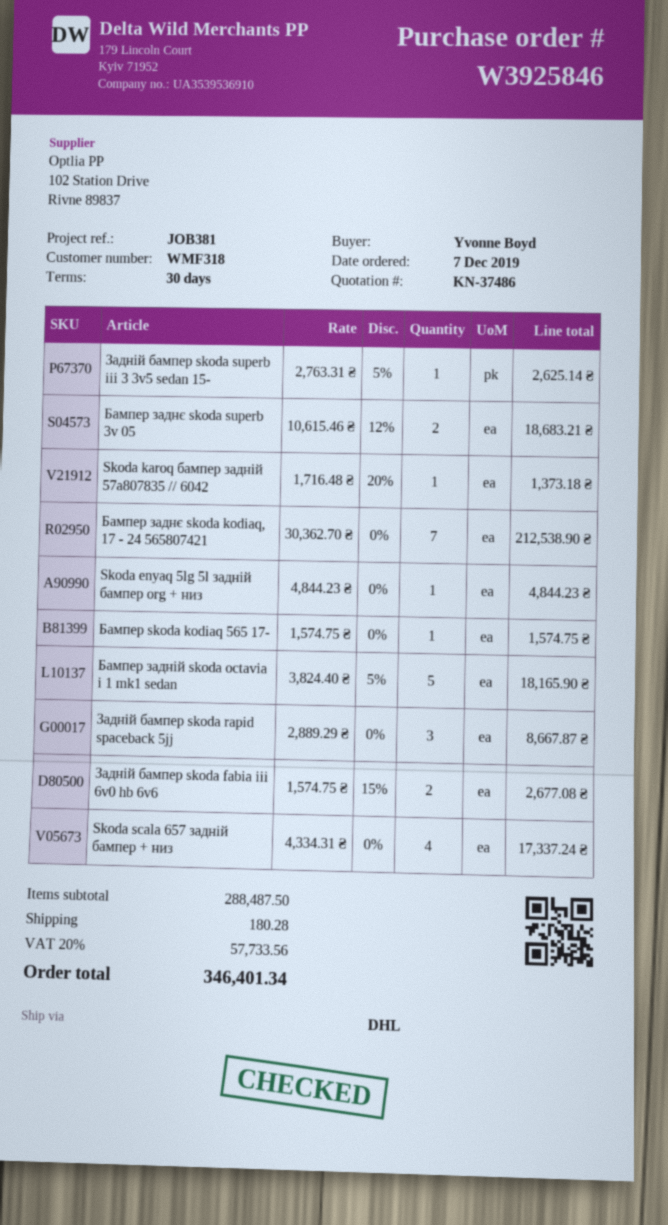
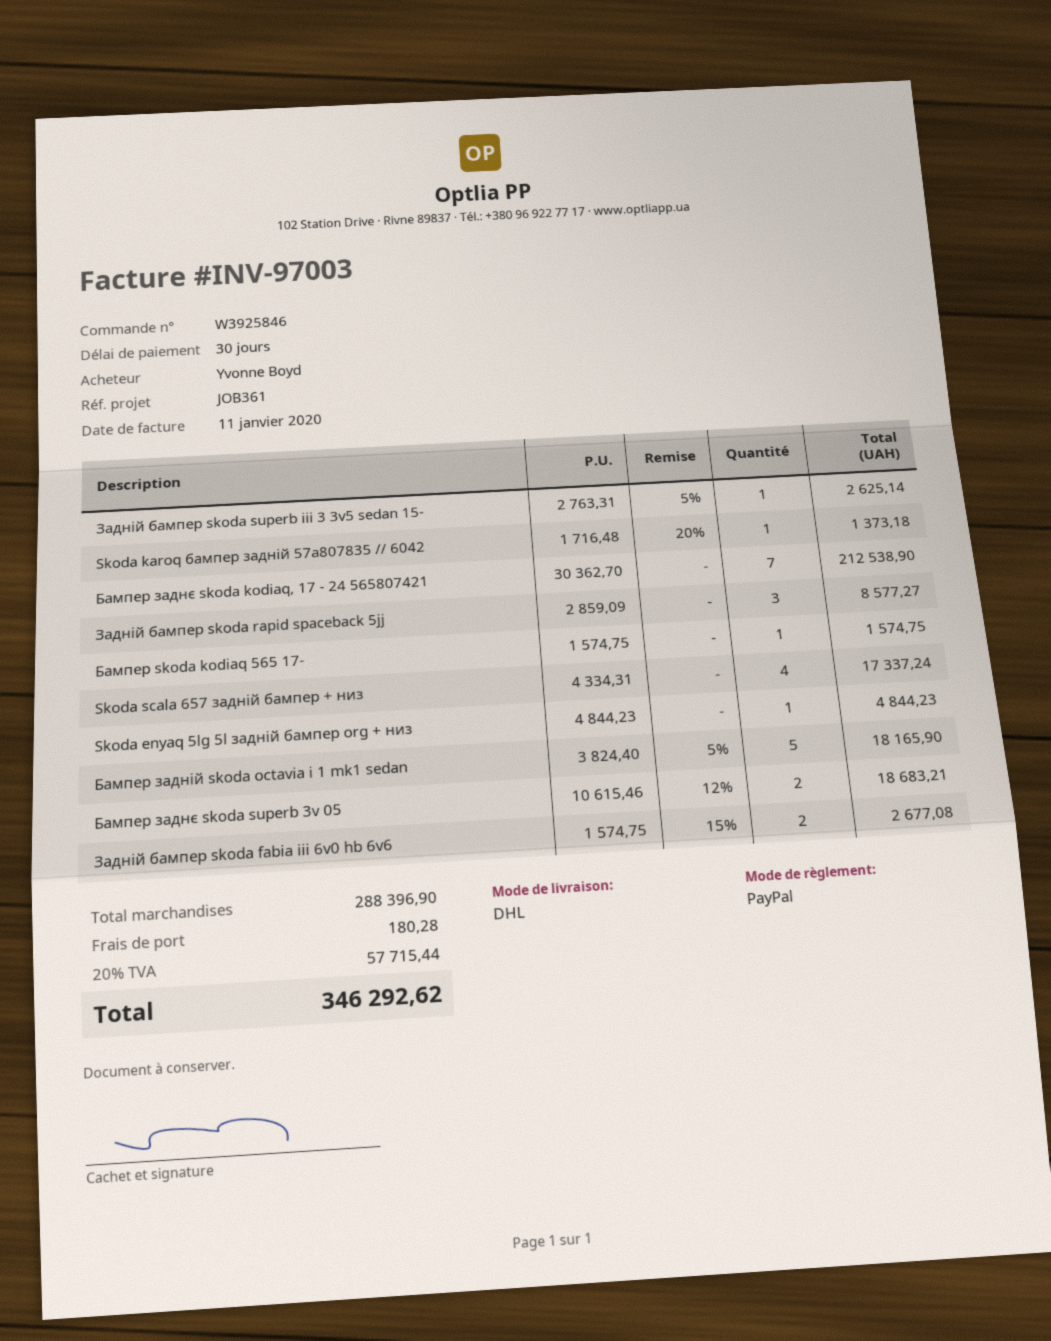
reference: JOB381 -> JOB361
Задній бампер skoda rapid spaceback 5jj: 3 x 2889.29 = 8667.87 -> 3 x 2859.09 = 8577.27
subtotal: 288487.50 -> 288396.90
tax: 20% = 57733.56 -> 20% = 57715.44
total: 346401.34 -> 346292.62

